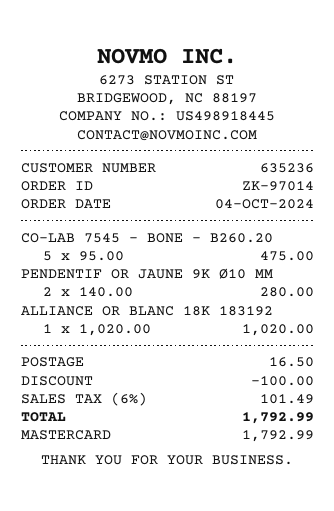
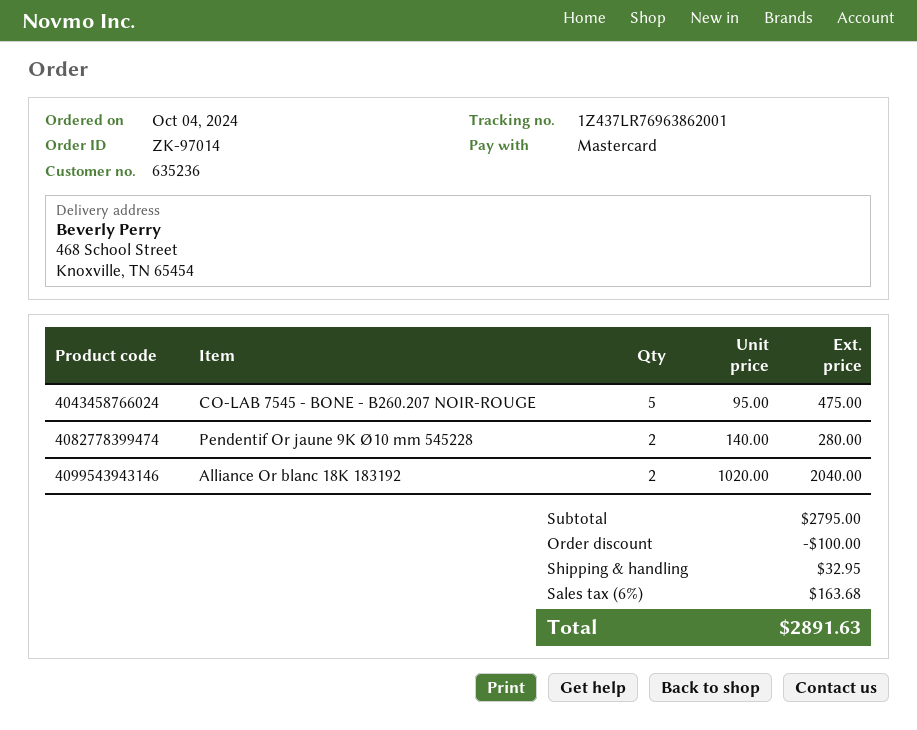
ALLIANCE OR BLANC 18K 183192: 1 x 1020.00 = 1020.00 -> 2 x 1020.00 = 2040.00
shipping: 16.50 -> 32.95
tax: 6% = 101.49 -> 6% = 163.68
total: 1792.99 -> 2891.63

